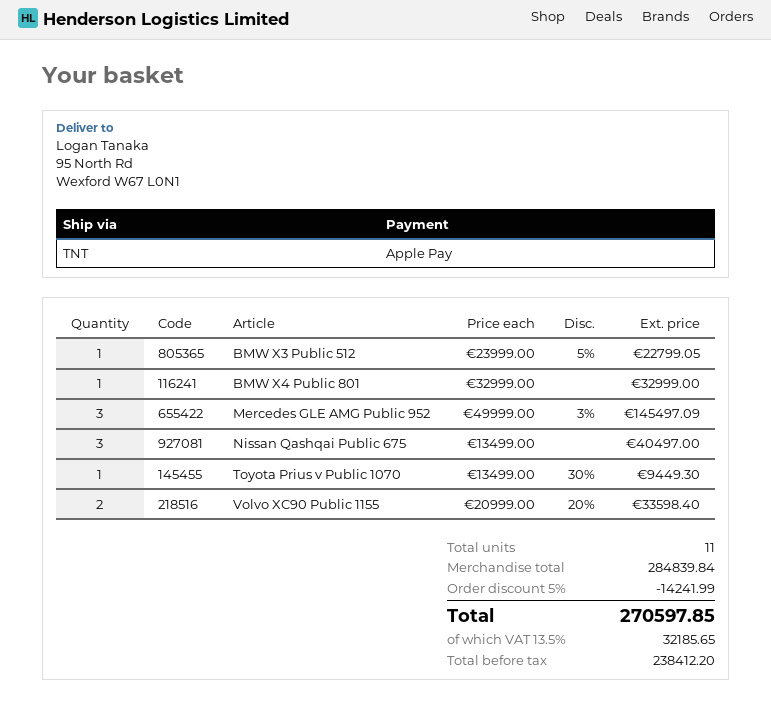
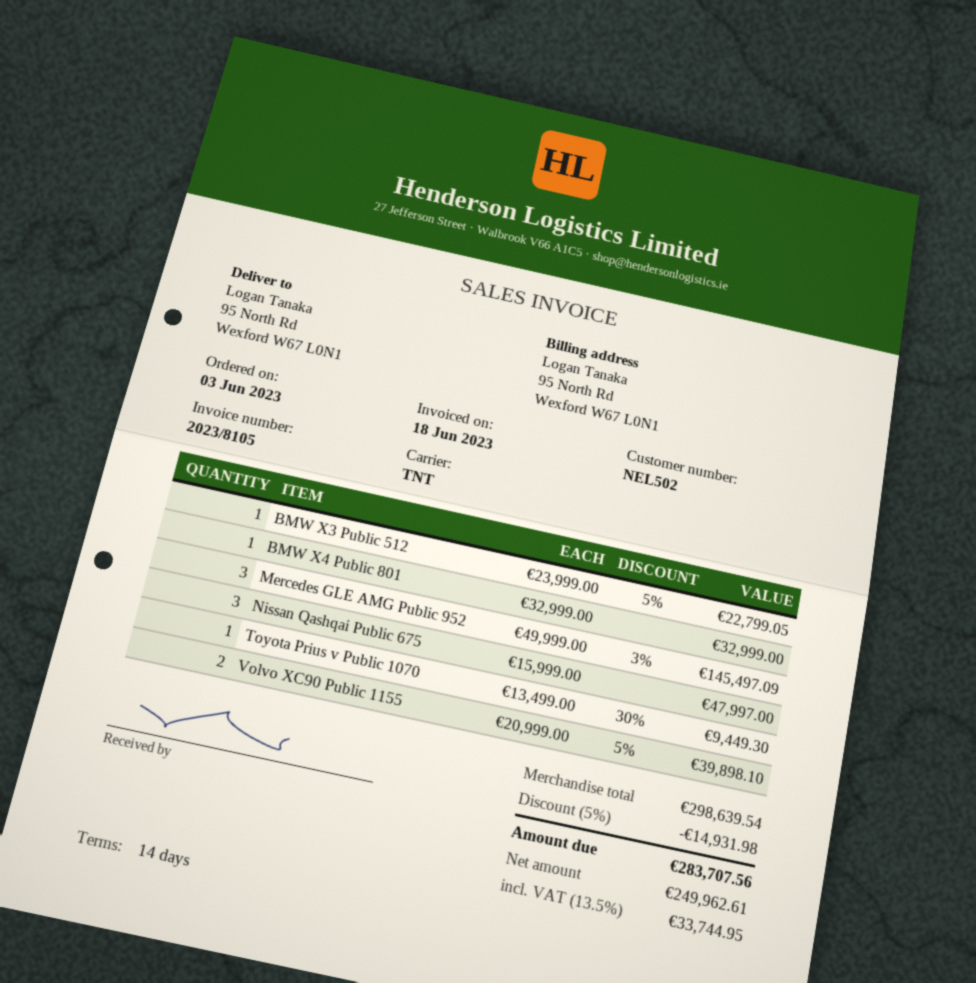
Nissan Qashqai Public 675: 3 x 13499.00 = 40497.00 -> 3 x 15999.00 = 47997.00
Volvo XC90 Public 1155: 2 x 20999.00 - 20% = 33598.40 -> 2 x 20999.00 - 5% = 39898.10
subtotal: 284839.84 -> 298639.54
discount: 5% = 14241.99 -> 5% = 14931.98
net: 238412.20 -> 249962.61
tax: 13.5% = 32185.65 -> 13.5% = 33744.95
total: 270597.85 -> 283707.56

